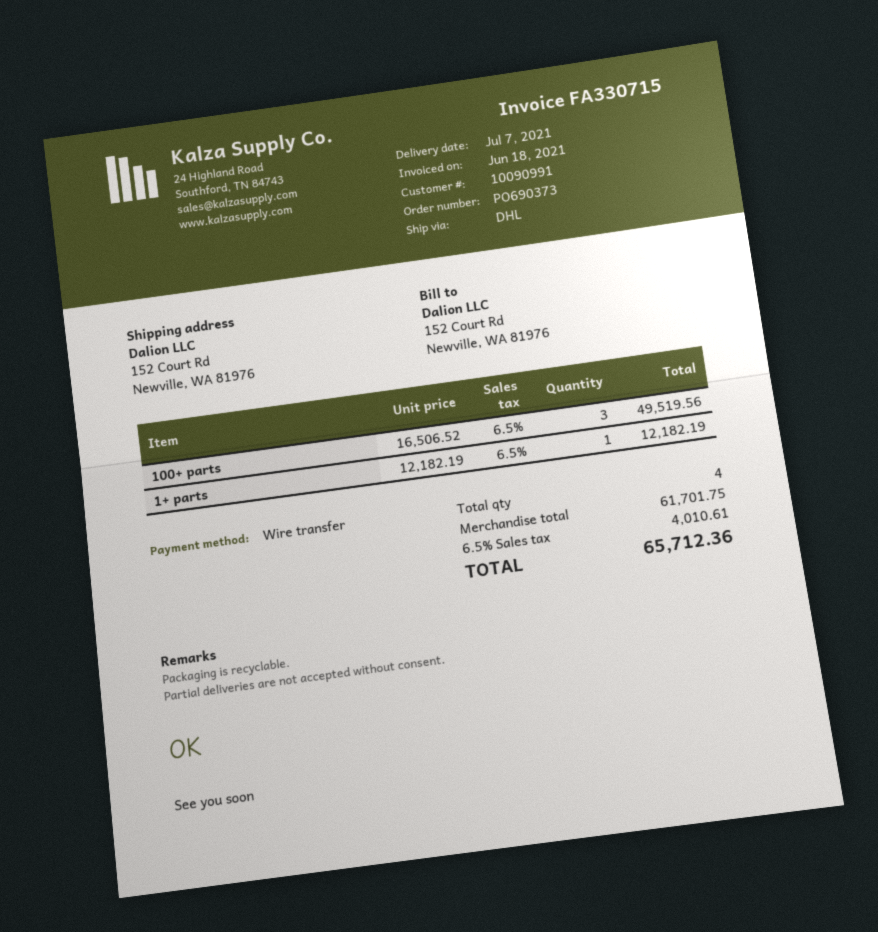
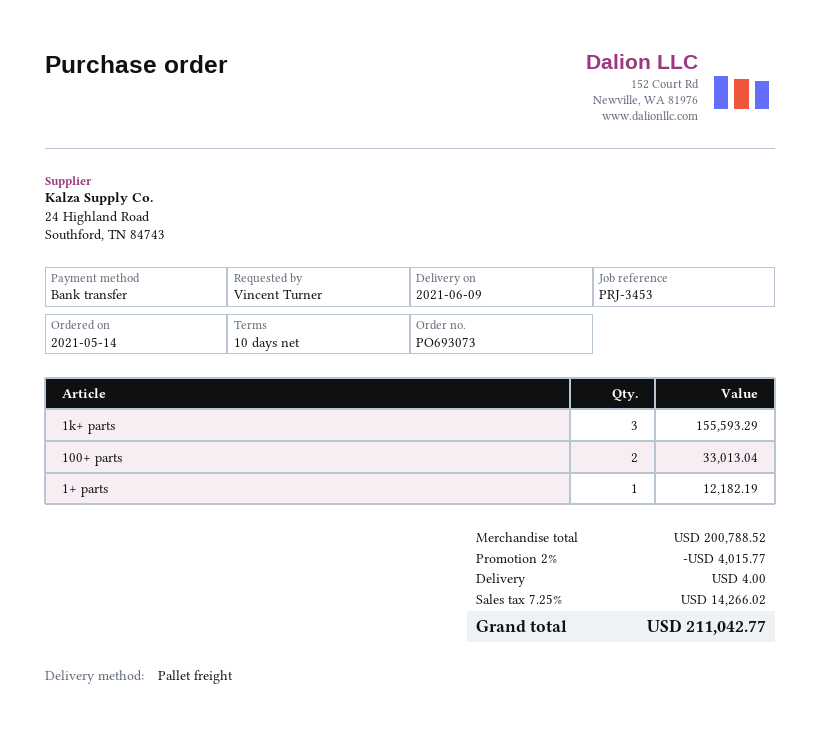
order number: PO690373 -> PO693073
delivery date: 2021-07-07 -> 2021-06-09
shipping method: DHL -> pallet freight
100+ parts: 3 for 49519.56 -> 2 for 33013.04
1k+ parts: none -> 3 for 155593.29
subtotal: 61701.75 -> 200788.52
discount: none -> 2% = 4015.77
shipping: none -> 4.00
tax: 6.5% = 4010.61 -> 7.25% = 14266.02
total: 65712.36 -> 211042.77

